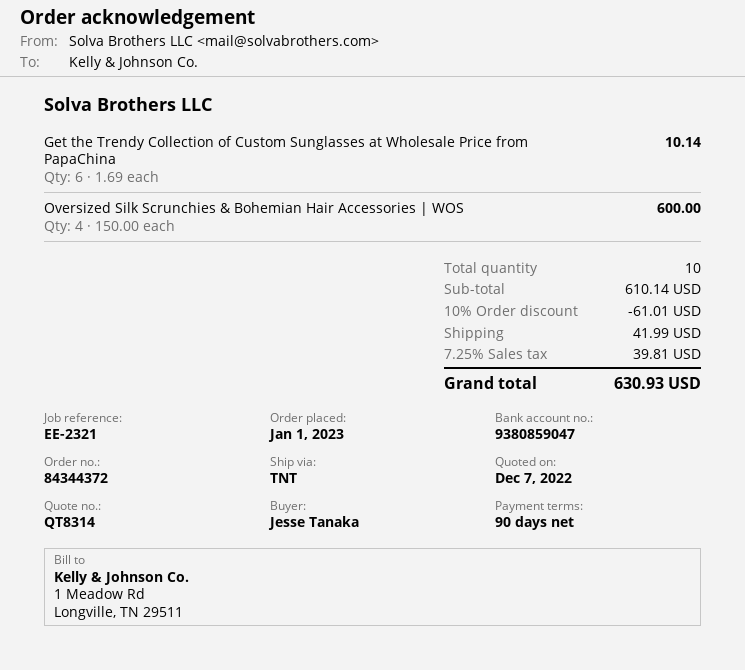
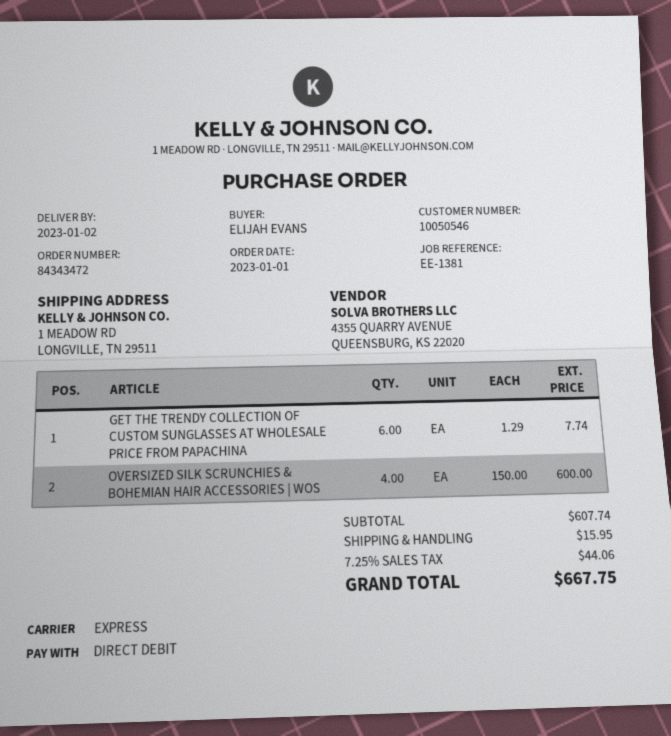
order number: 84344372 -> 84343472
reference: EE-2321 -> EE-1381
ordered by: Jesse Tanaka -> ELIJAH EVANS
shipping method: TNT -> express
Get the Trendy Collection of Custom Sunglasses at Wholesale Price from PapaChina: 6 x 1.69 = 10.14 -> 6 x 1.29 = 7.74
subtotal: 610.14 -> 607.74
discount: 10% = 61.01 -> none
shipping: 41.99 -> 15.95
tax: 7.25% = 39.81 -> 7.25% = 44.06
total: 630.93 -> 667.75

